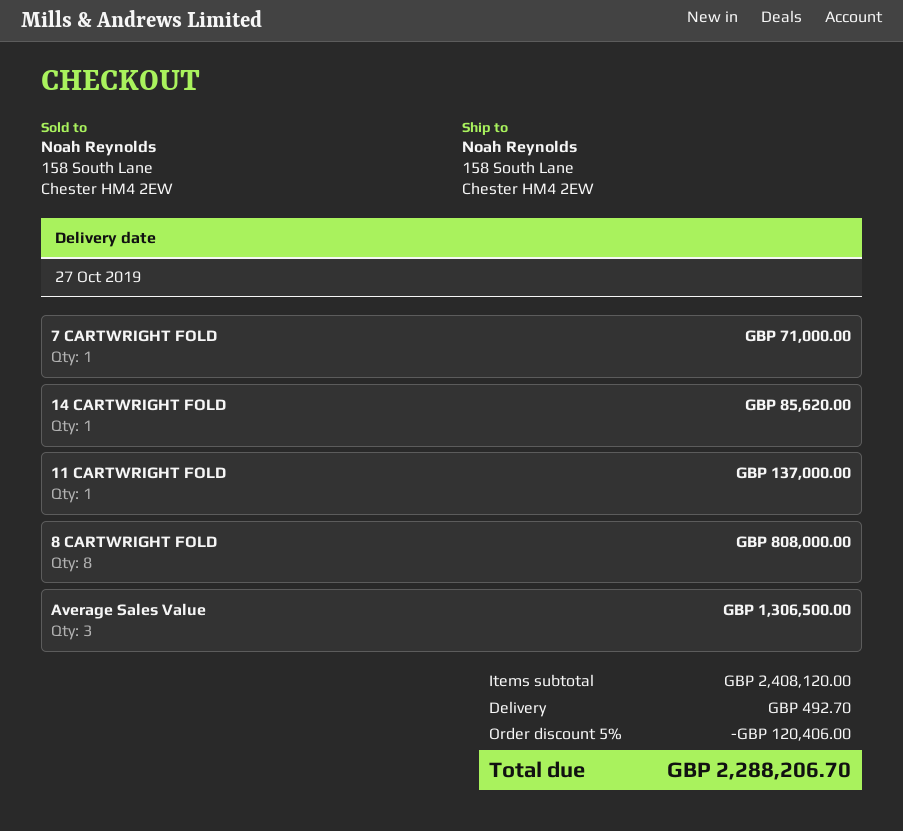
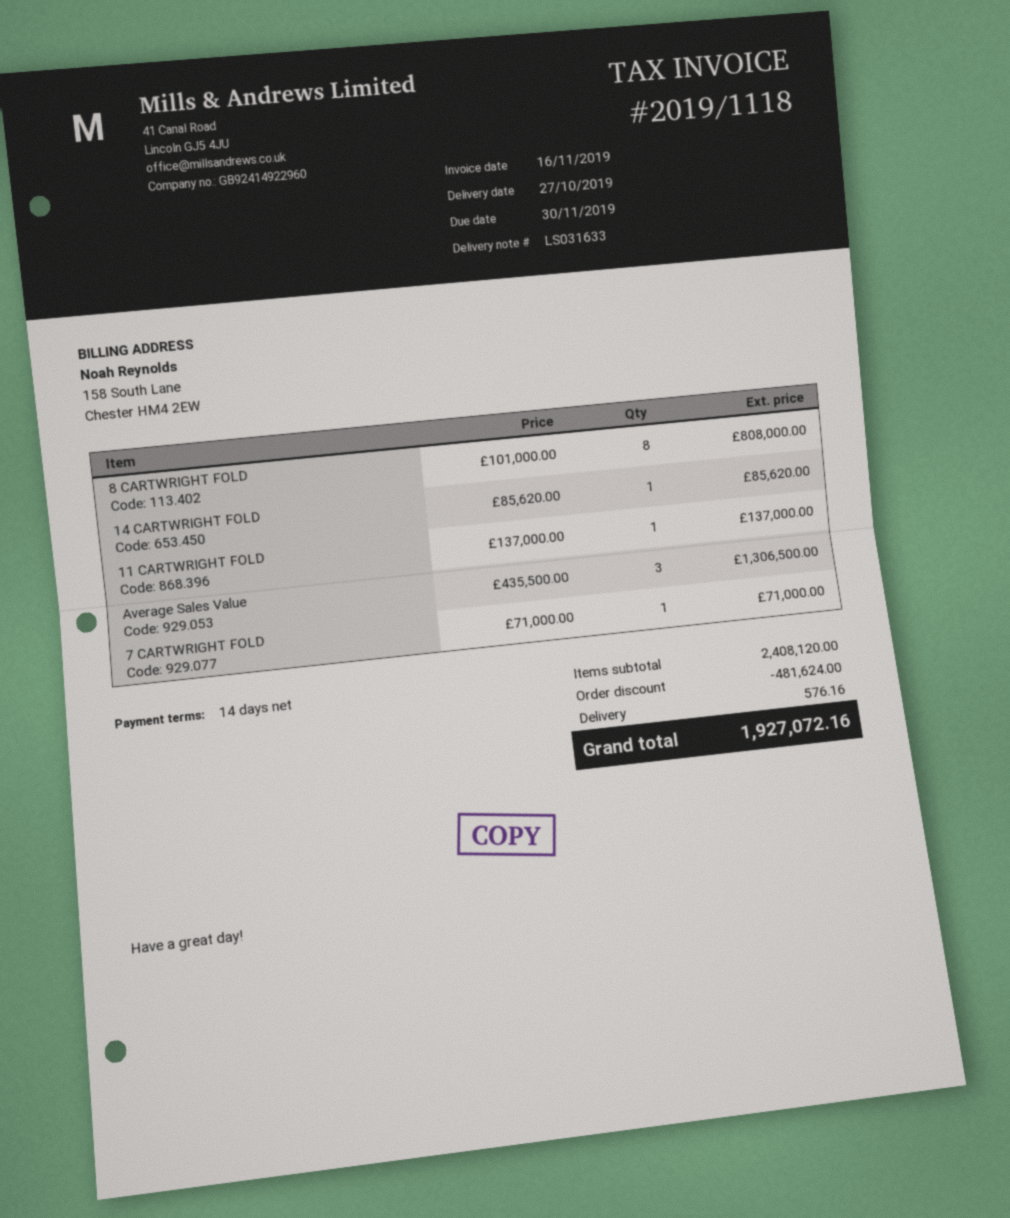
discount: 120406.00 -> 481624.00
shipping: 492.70 -> 576.16
total: 2288206.70 -> 1927072.16

